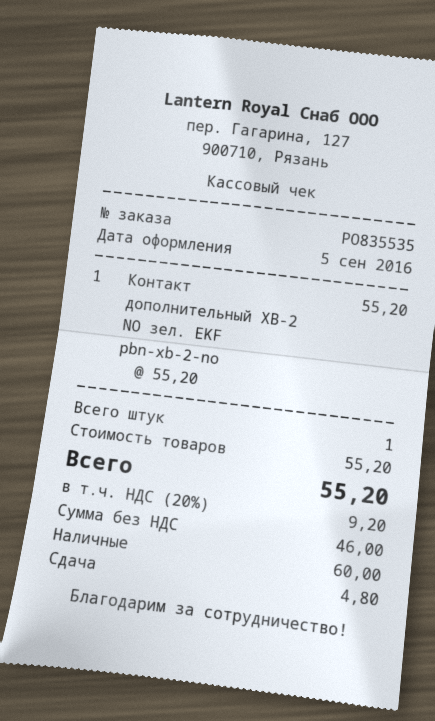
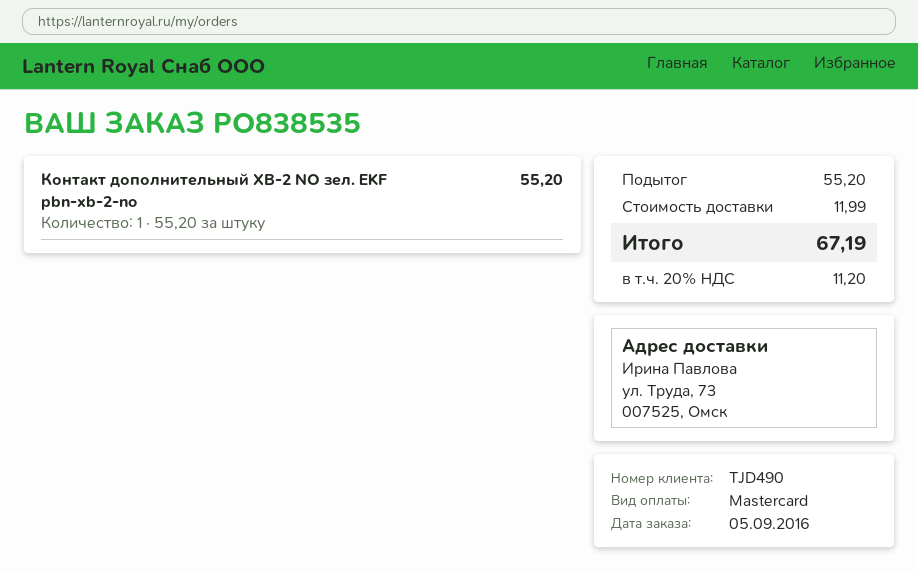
order number: PO835535 -> PO838535
payment method: cash -> Mastercard
shipping: none -> 11.99
tax: 20% = 9.20 -> 20% = 11.20
total: 55.20 -> 67.19

